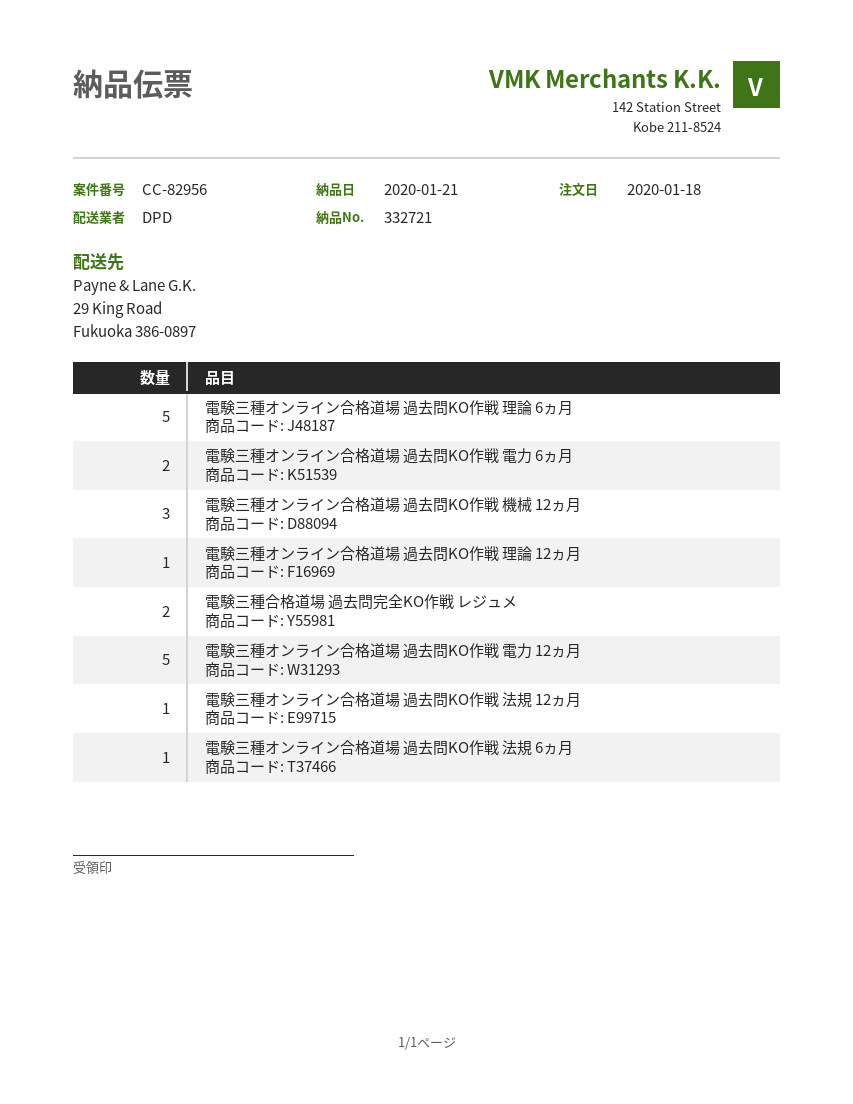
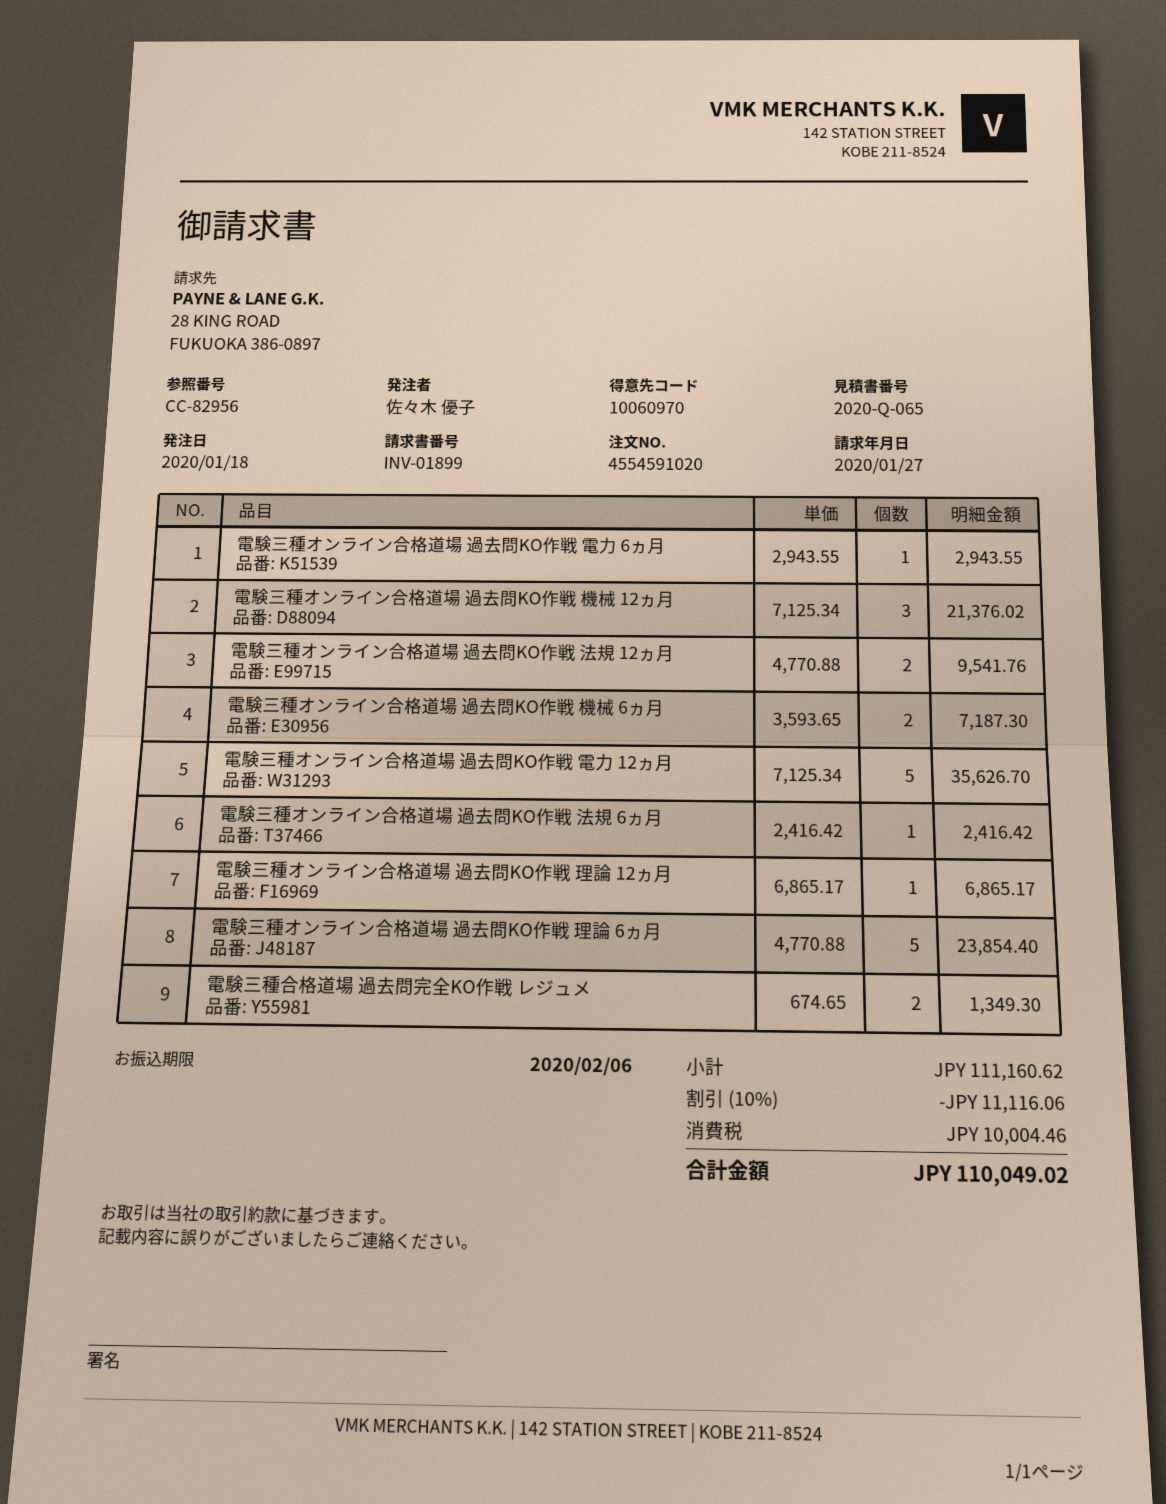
電験三種オンライン合格道場 過去問KO作戦 電力 6ヵ月: 2 -> 1
電験三種オンライン合格道場 過去問KO作戦 法規 12ヵ月: 1 -> 2
電験三種オンライン合格道場 過去問KO作戦 機械 6ヵ月: none -> 2

